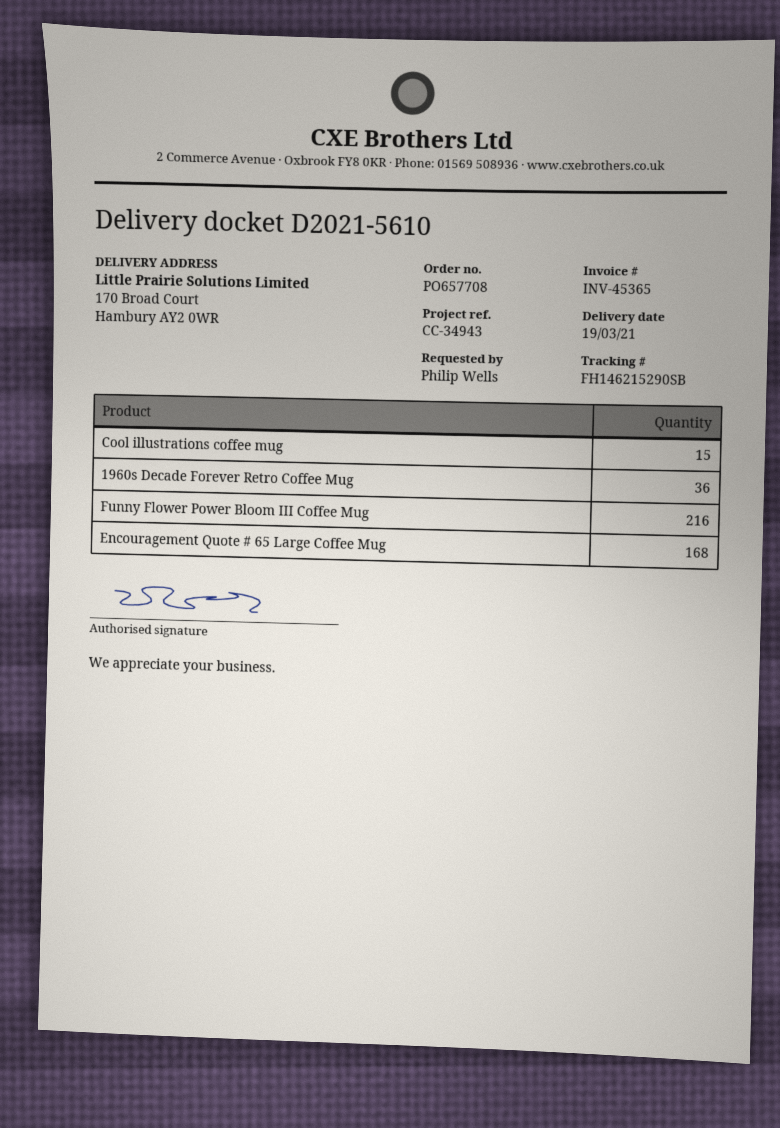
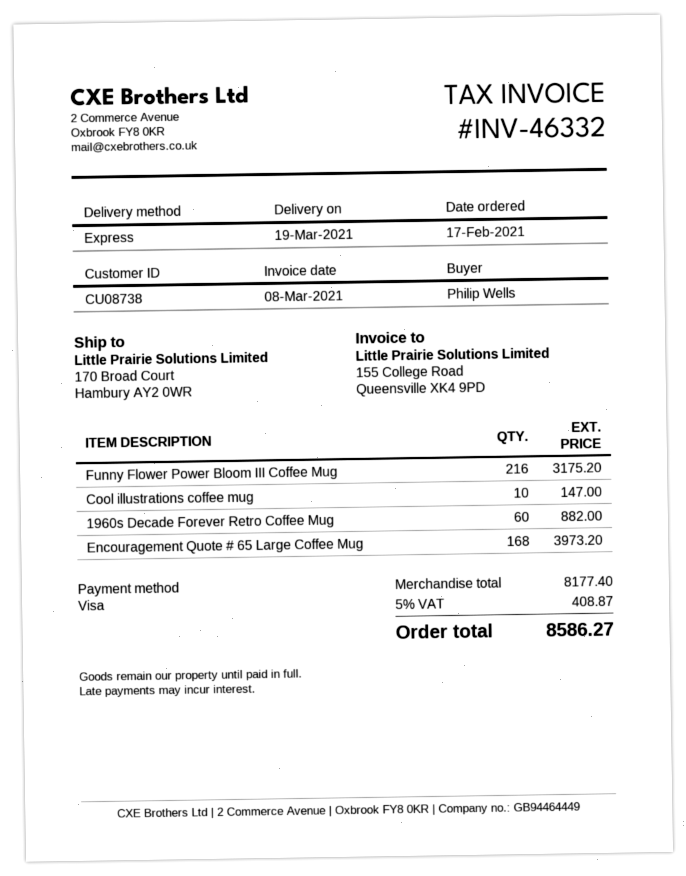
invoice number: INV-45365 -> INV-46332
Cool illustrations coffee mug: 15 -> 10
1960s Decade Forever Retro Coffee Mug: 36 -> 60

